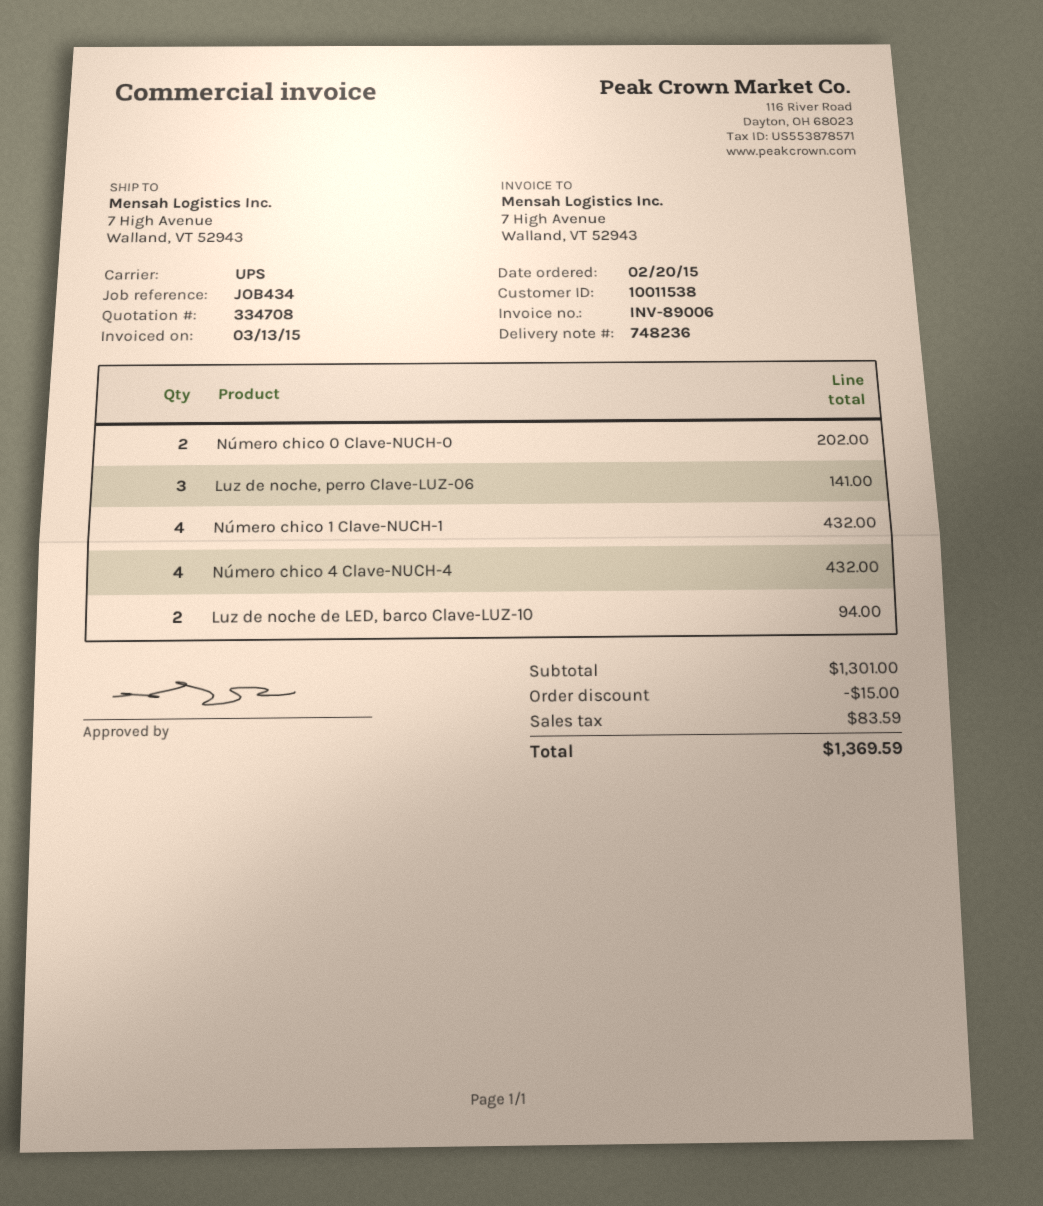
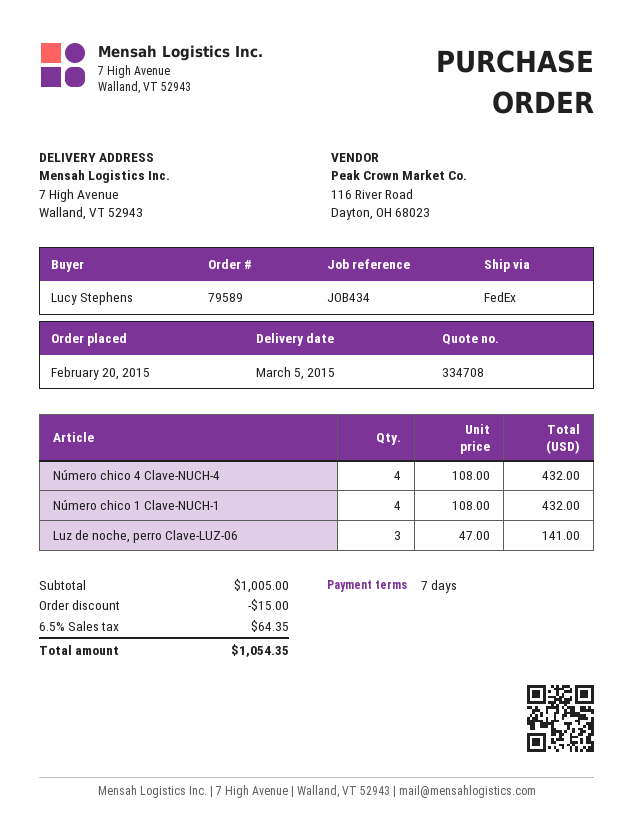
shipping method: UPS -> FedEx
Número chico 0 Clave-NUCH-0: 2 for 202.00 -> none
Luz de noche de LED, barco Clave-LUZ-10: 2 for 94.00 -> none
subtotal: 1301.00 -> 1005.00
tax: 83.59 -> 64.35
total: 1369.59 -> 1054.35

